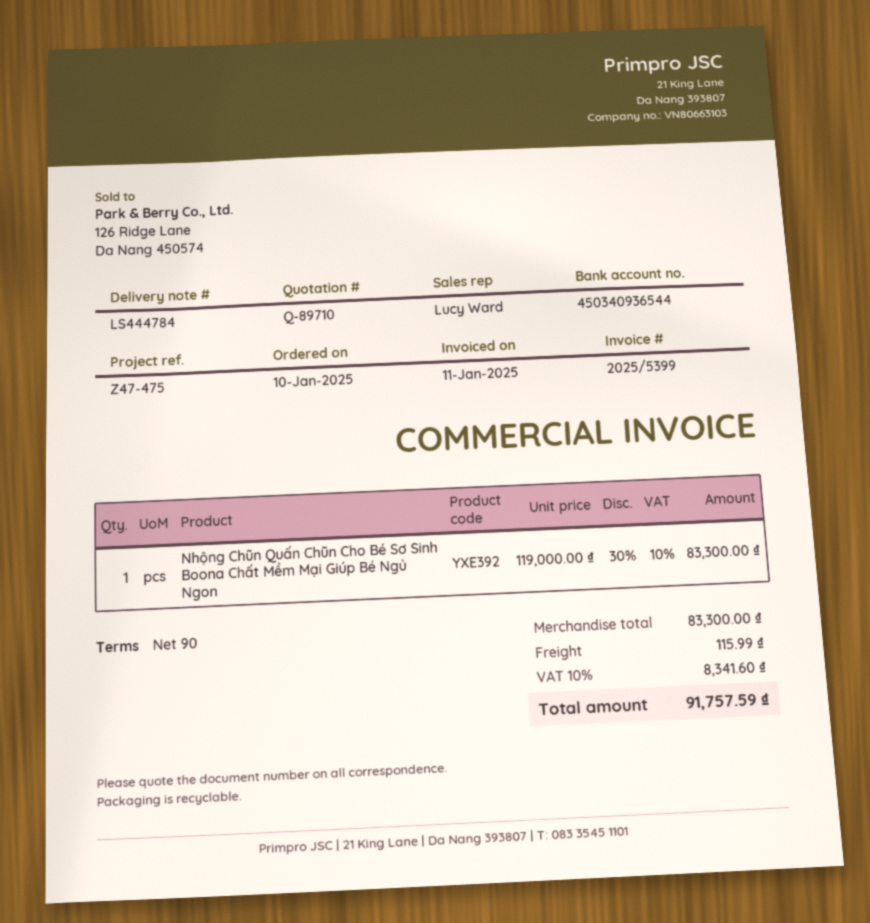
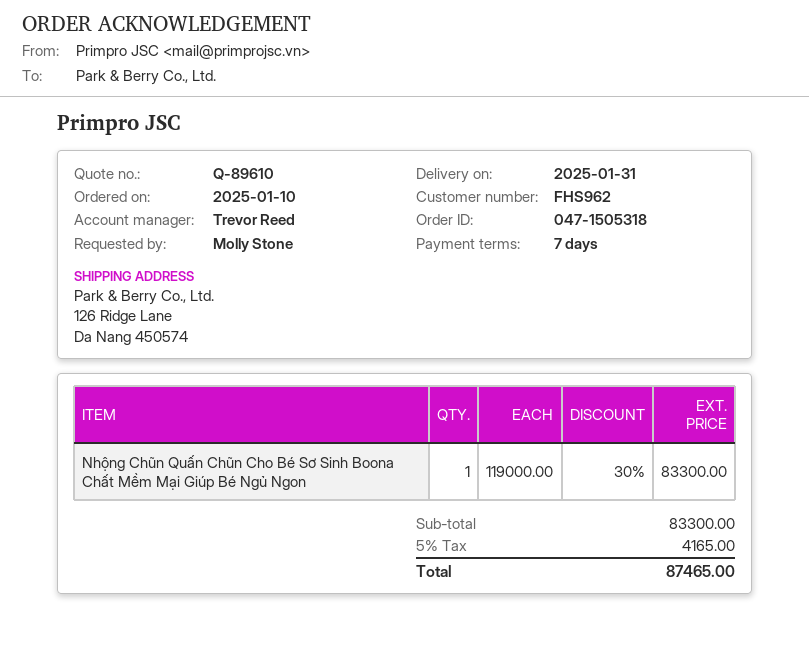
quote number: Q-89710 -> Q-89610
payment terms: 90 days -> 7 days
sales rep: Lucy Ward -> Trevor Reed
shipping: 115.99 -> none
tax: 10% = 8341.60 -> 5% = 4165.00
total: 91757.59 -> 87465.00

